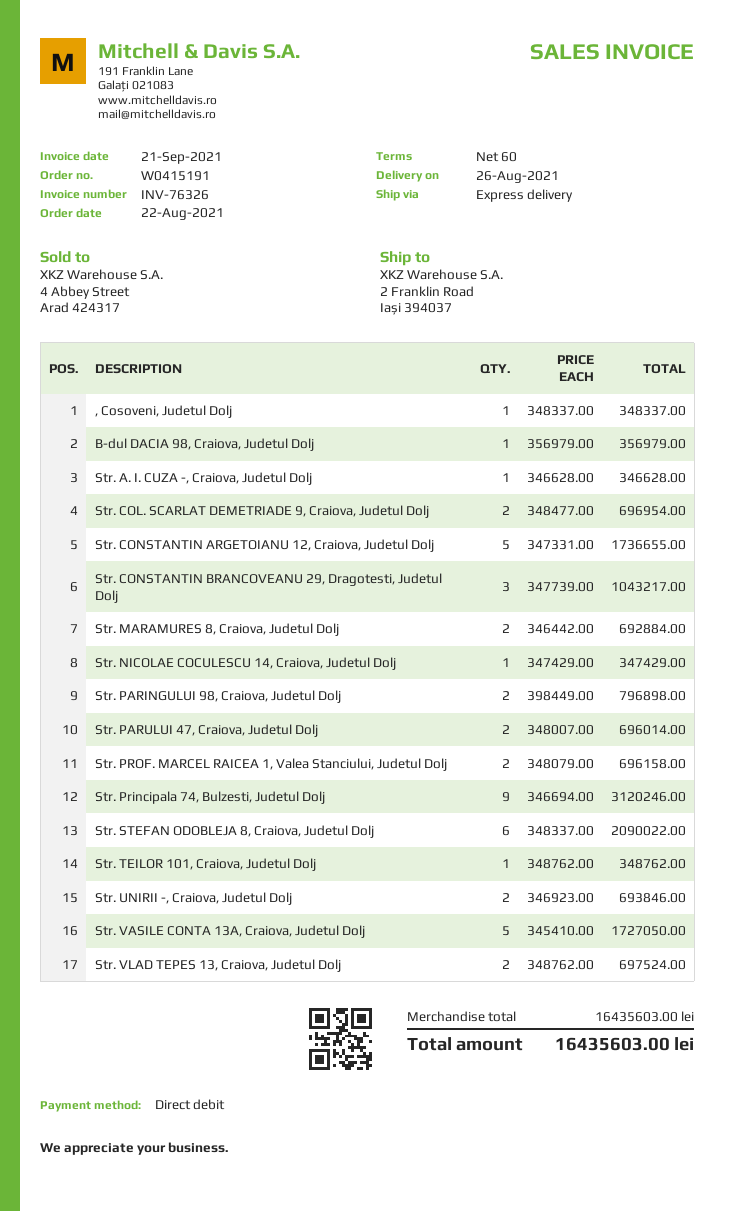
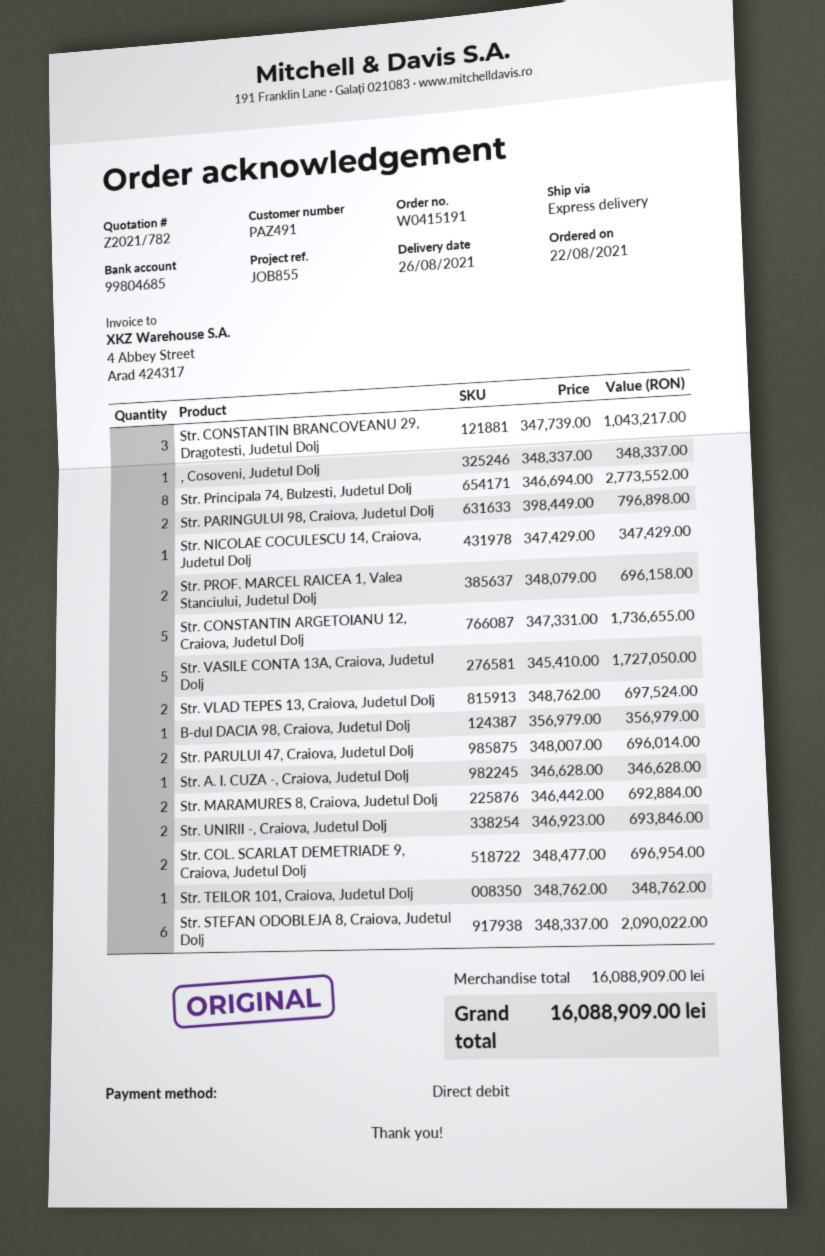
Str. Principala 74, Bulzesti, Judetul Dolj: 9 x 346694.00 = 3120246.00 -> 8 x 346694.00 = 2773552.00
subtotal: 16435603.00 -> 16088909.00
total: 16435603.00 -> 16088909.00

